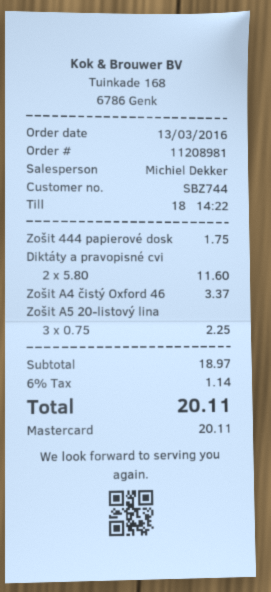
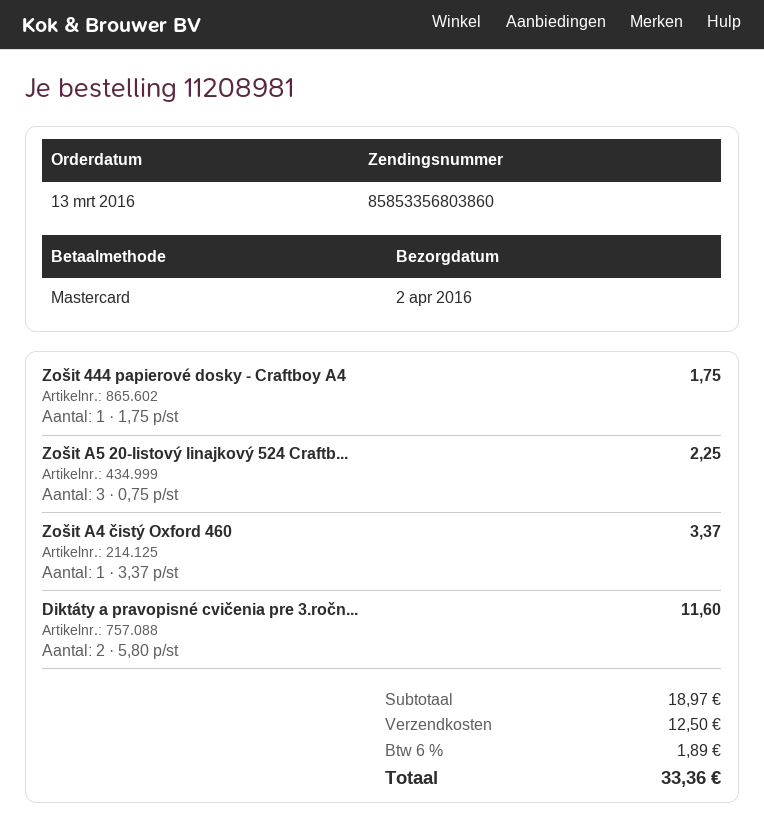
shipping: none -> 12.50
tax: 6% = 1.14 -> 6% = 1.89
total: 20.11 -> 33.36

